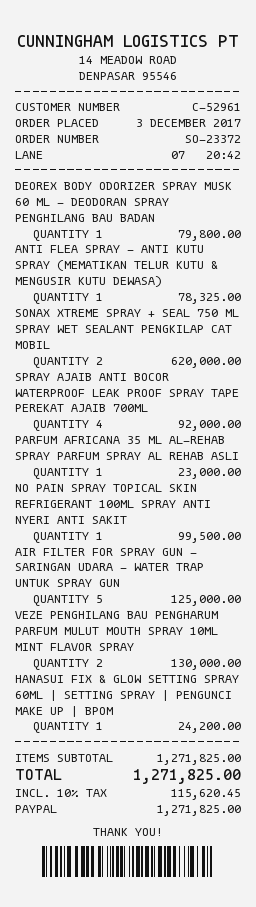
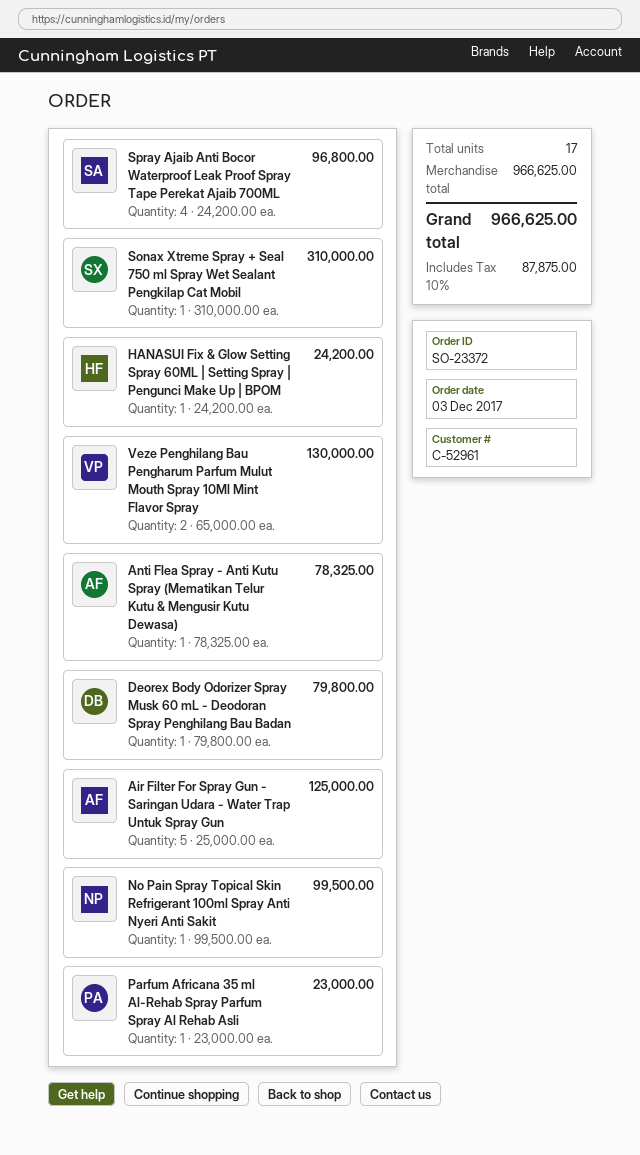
SONAX XTREME SPRAY + SEAL 750 ML SPRAY WET SEALANT PENGKILAP CAT MOBIL: 2 for 620000.00 -> 1 for 310000.00
SPRAY AJAIB ANTI BOCOR WATERPROOF LEAK PROOF SPRAY TAPE PEREKAT AJAIB 700ML: 4 for 92000.00 -> 4 for 96800.00
subtotal: 1271825.00 -> 966625.00
tax: 10% = 115620.45 -> 10% = 87875.00
total: 1271825.00 -> 966625.00

